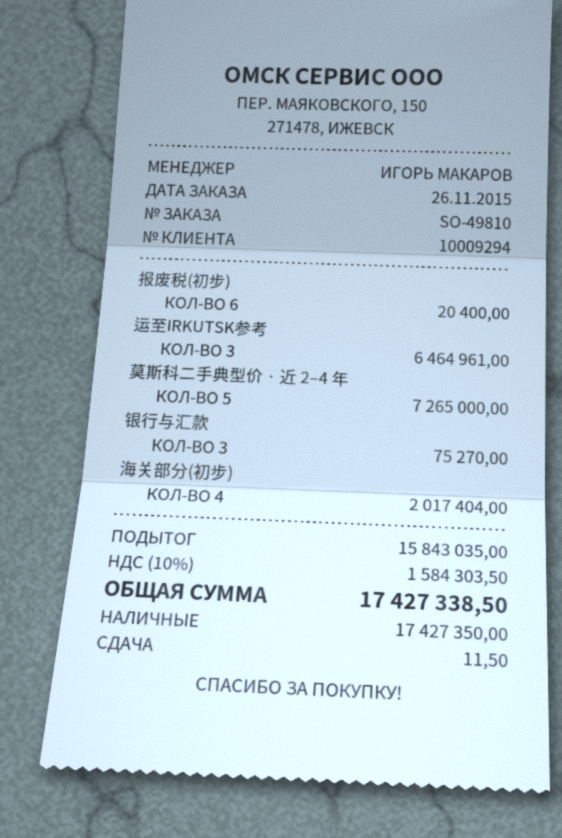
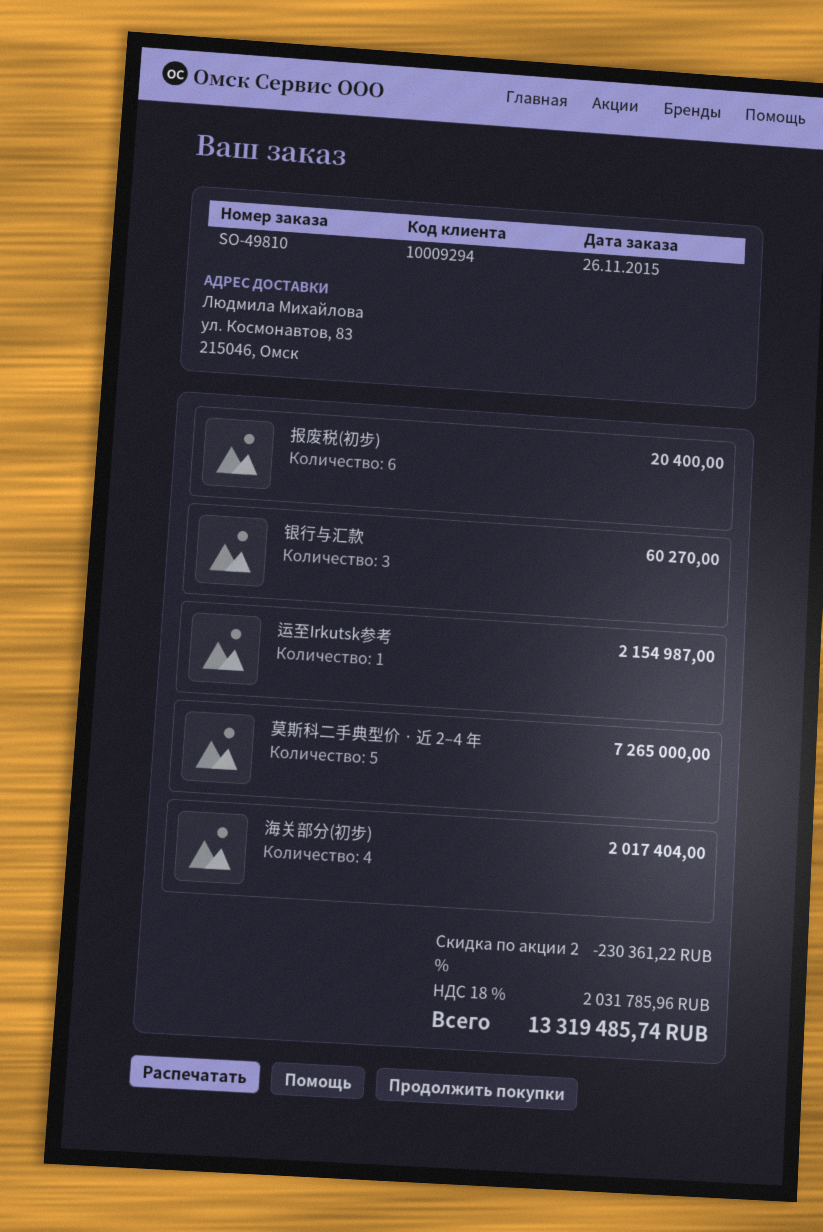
运至IRKUTSK参考: 3 for 6464961.00 -> 1 for 2154987.00
银行与汇款: 3 for 75270.00 -> 3 for 60270.00
discount: none -> 2% = 230361.22
tax: 10% = 1584303.50 -> 18% = 2031785.96
total: 17427338.50 -> 13319485.74

